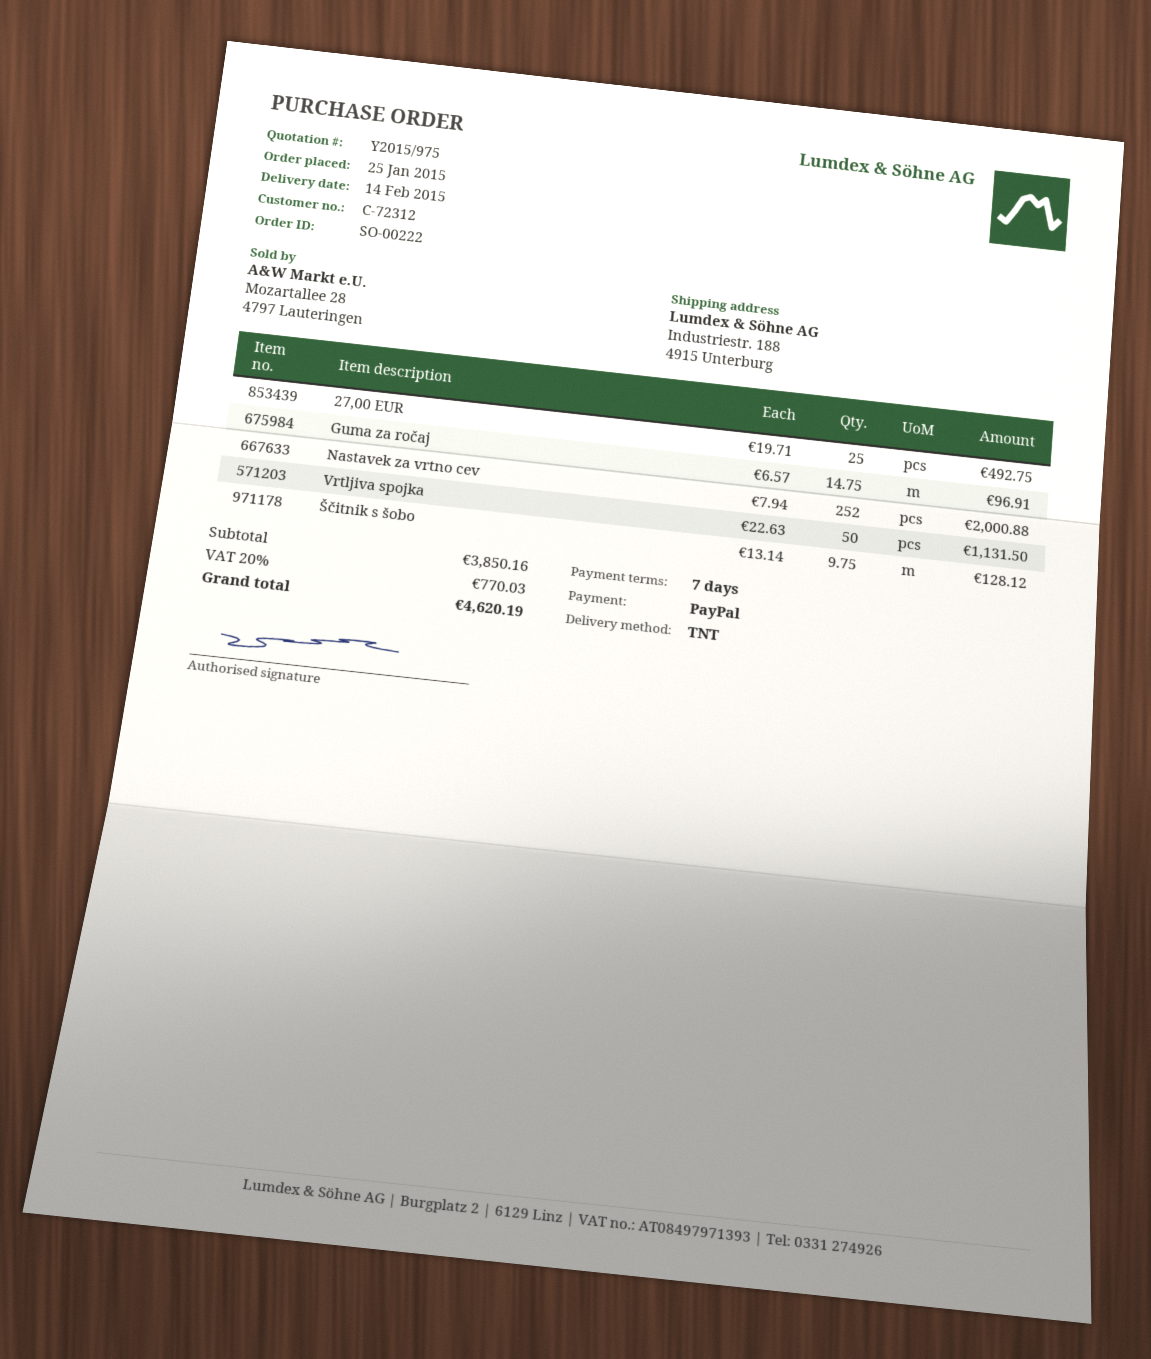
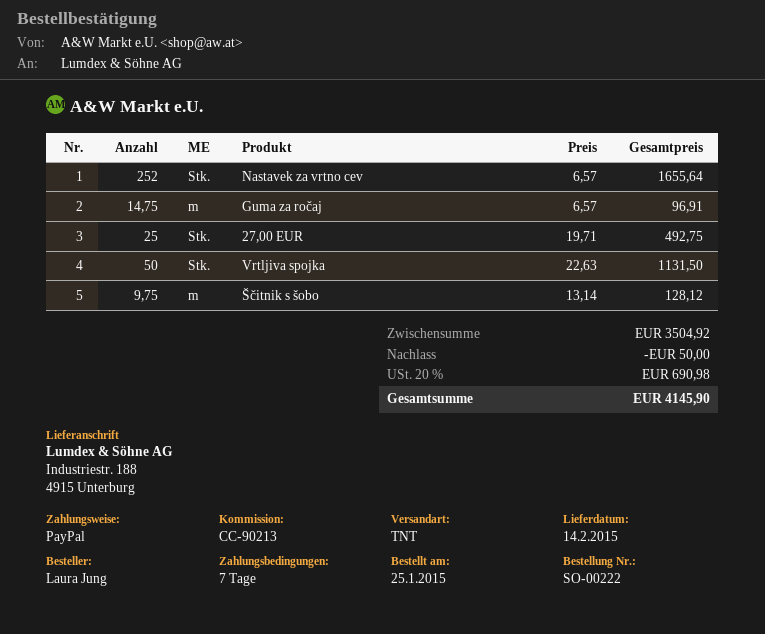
Nastavek za vrtno cev: 252 x 7.94 = 2000.88 -> 252 x 6.57 = 1655.64
subtotal: 3850.16 -> 3504.92
discount: none -> 50.00
tax: 20% = 770.03 -> 20% = 690.98
total: 4620.19 -> 4145.90

